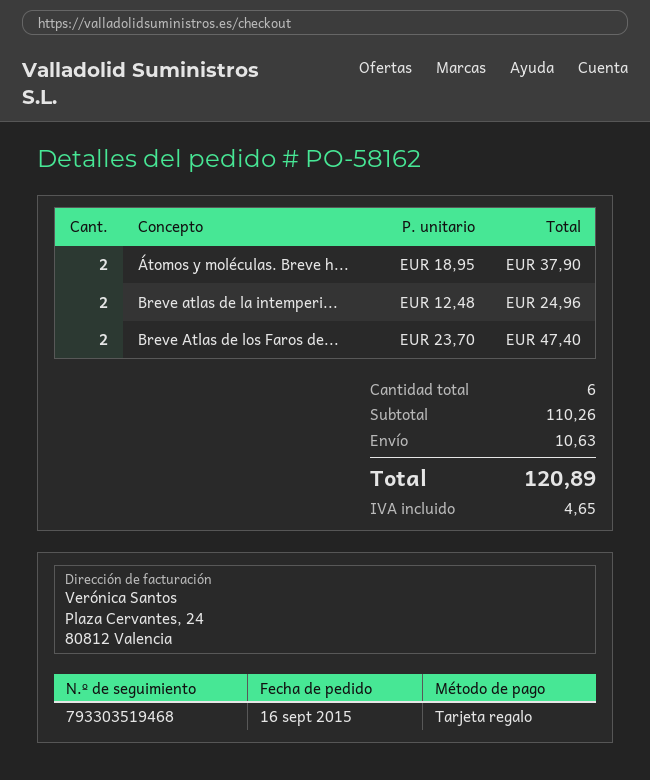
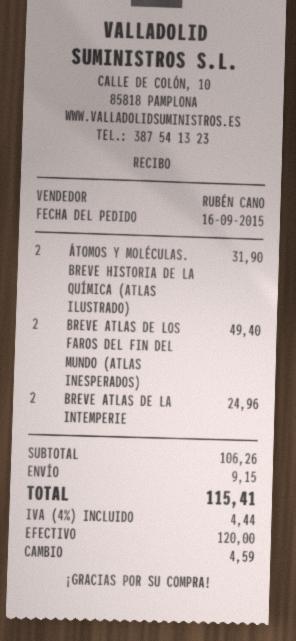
payment method: gift card -> cash
Átomos y moléculas. Breve h...: 2 for 37.90 -> 2 for 31.90
Breve Atlas de los Faros de...: 2 for 47.40 -> 2 for 49.40
subtotal: 110.26 -> 106.26
shipping: 10.63 -> 9.15
tax: 4.65 -> 4.44
total: 120.89 -> 115.41

